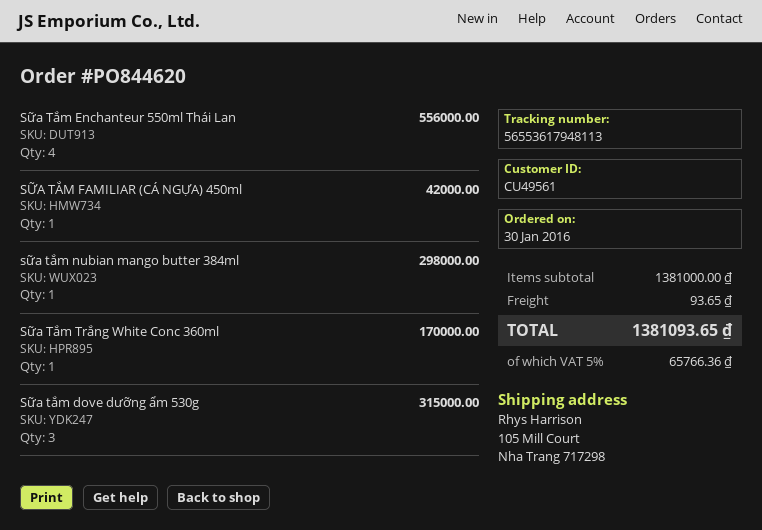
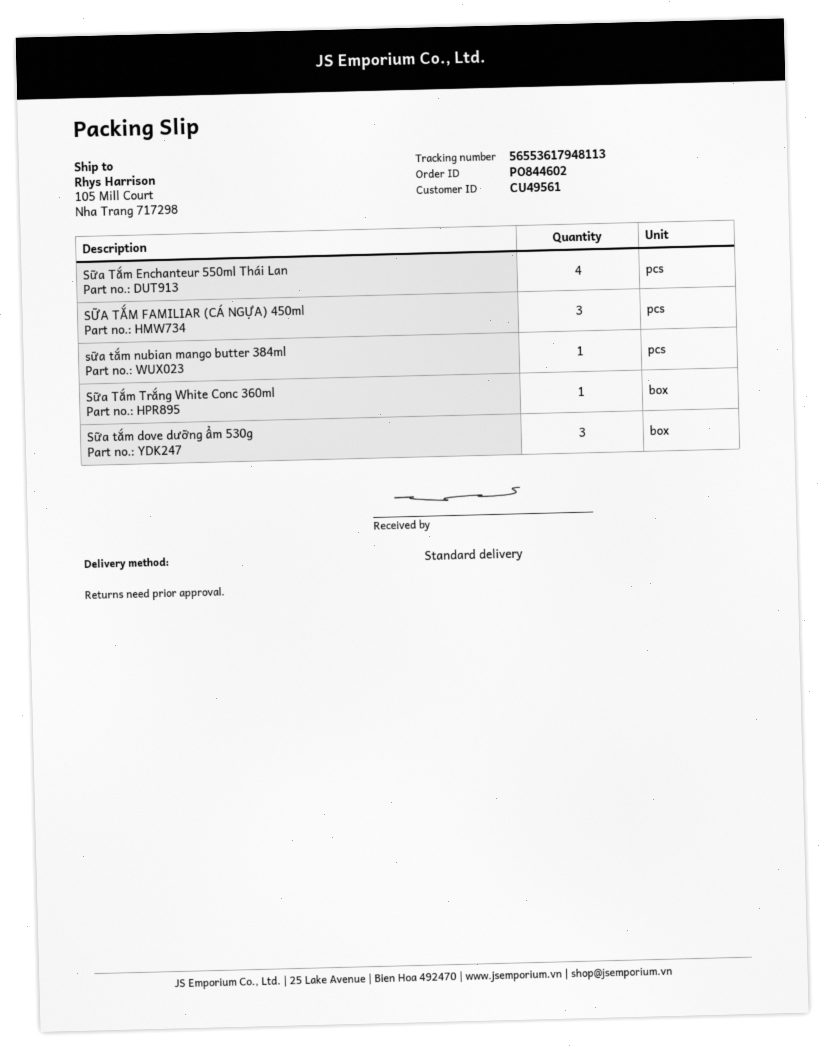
order number: PO844620 -> PO844602
SỮA TẮM FAMILIAR (CÁ NGỰA) 450ml: 1 -> 3

